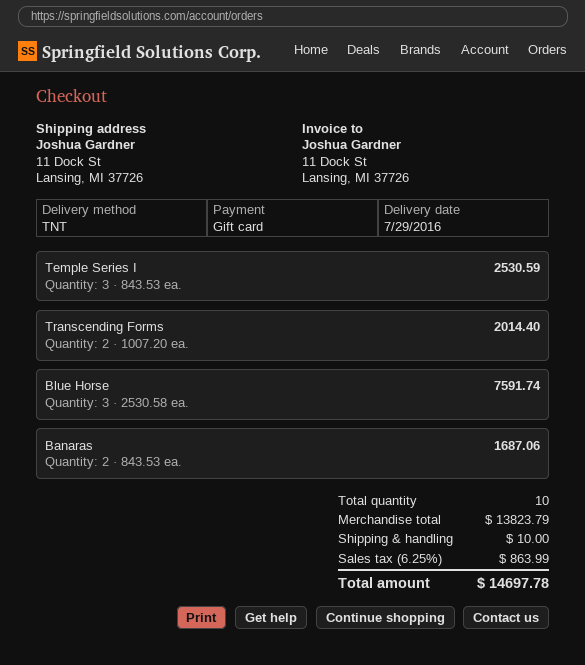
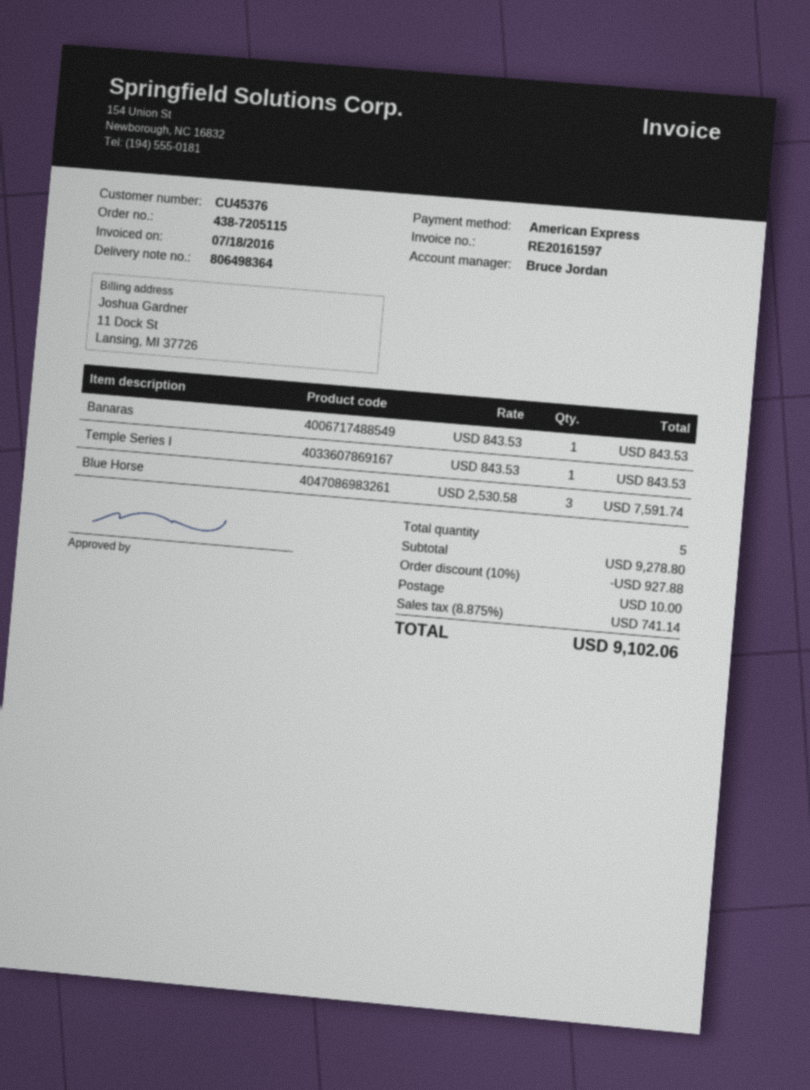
payment method: gift card -> American Express
Temple Series I: 3 x 843.53 = 2530.59 -> 1 x 843.53 = 843.53
Transcending Forms: 2 x 1007.20 = 2014.40 -> none
Banaras: 2 x 843.53 = 1687.06 -> 1 x 843.53 = 843.53
total quantity: 10 -> 5
subtotal: 13823.79 -> 9278.80
discount: none -> 10% = 927.88
tax: 6.25% = 863.99 -> 8.875% = 741.14
total: 14697.78 -> 9102.06

